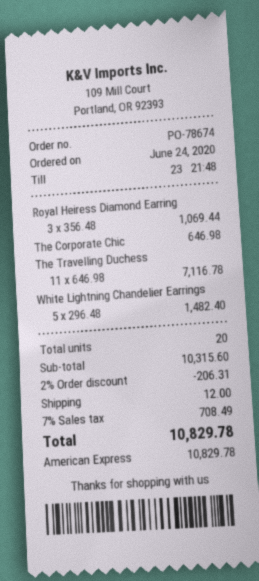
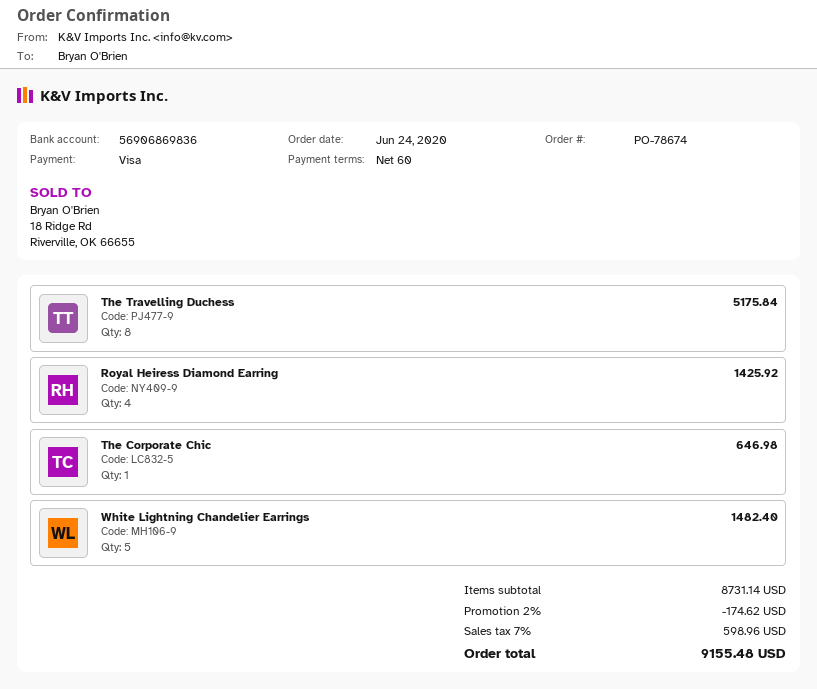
payment method: American Express -> Visa
Royal Heiress Diamond Earring: 3 for 1069.44 -> 4 for 1425.92
The Travelling Duchess: 11 for 7116.78 -> 8 for 5175.84
subtotal: 10315.60 -> 8731.14
discount: 2% = 206.31 -> 2% = 174.62
shipping: 12.00 -> none
tax: 7% = 708.49 -> 7% = 598.96
total: 10829.78 -> 9155.48

